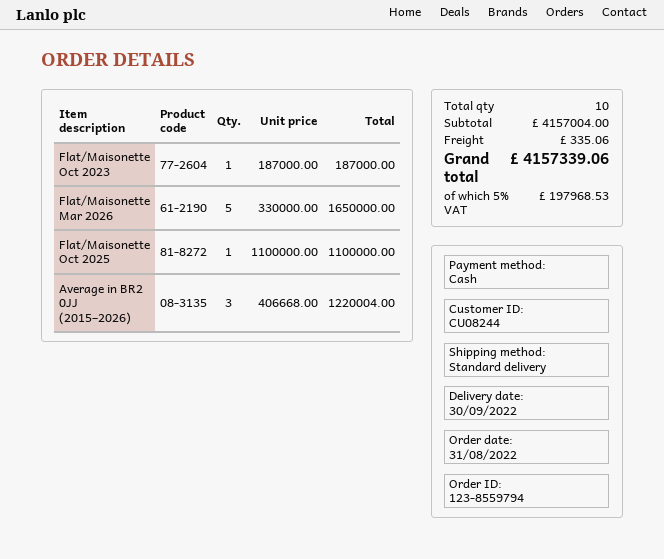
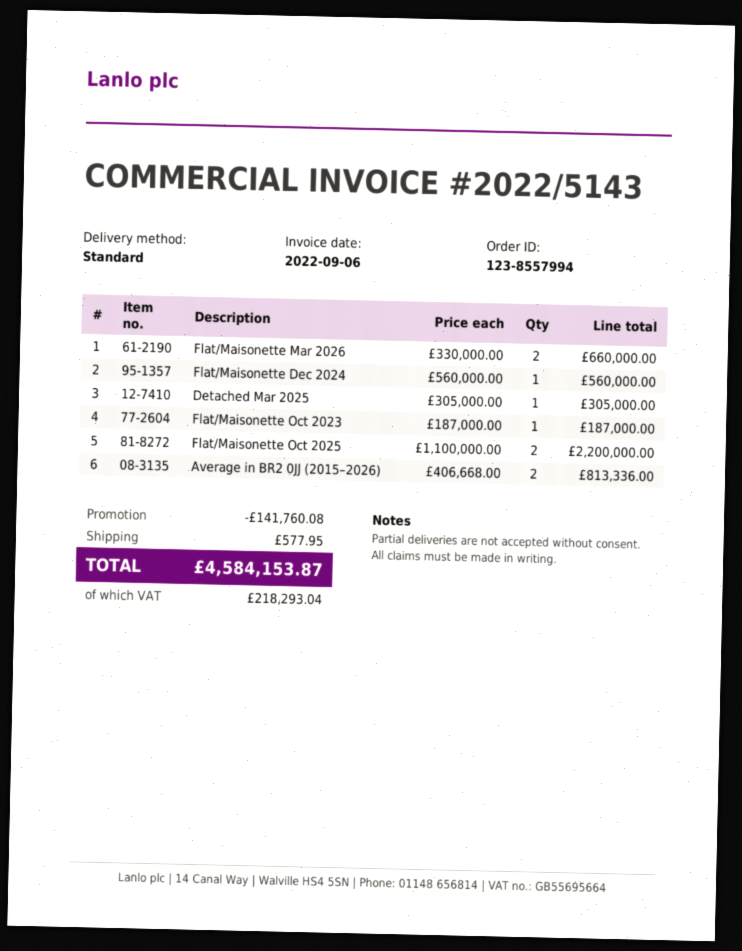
order number: 123-8559794 -> 123-8557994
Flat/Maisonette Mar 2026: 5 x 330000.00 = 1650000.00 -> 2 x 330000.00 = 660000.00
Flat/Maisonette Oct 2025: 1 x 1100000.00 = 1100000.00 -> 2 x 1100000.00 = 2200000.00
Average in BR2 0JJ (2015–2026): 3 x 406668.00 = 1220004.00 -> 2 x 406668.00 = 813336.00
Flat/Maisonette Dec 2024: none -> 1 x 560000.00 = 560000.00
Detached Mar 2025: none -> 1 x 305000.00 = 305000.00
discount: none -> 141760.08
shipping: 335.06 -> 577.95
tax: 197968.53 -> 218293.04
total: 4157339.06 -> 4584153.87

